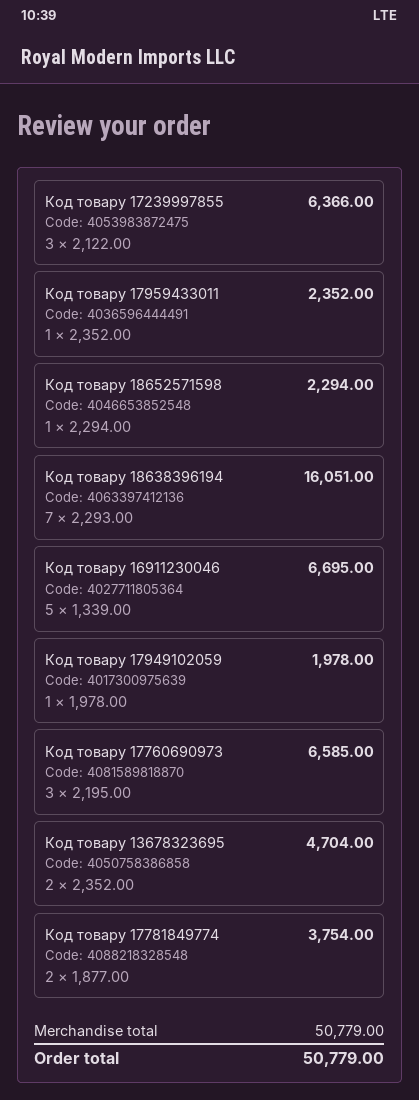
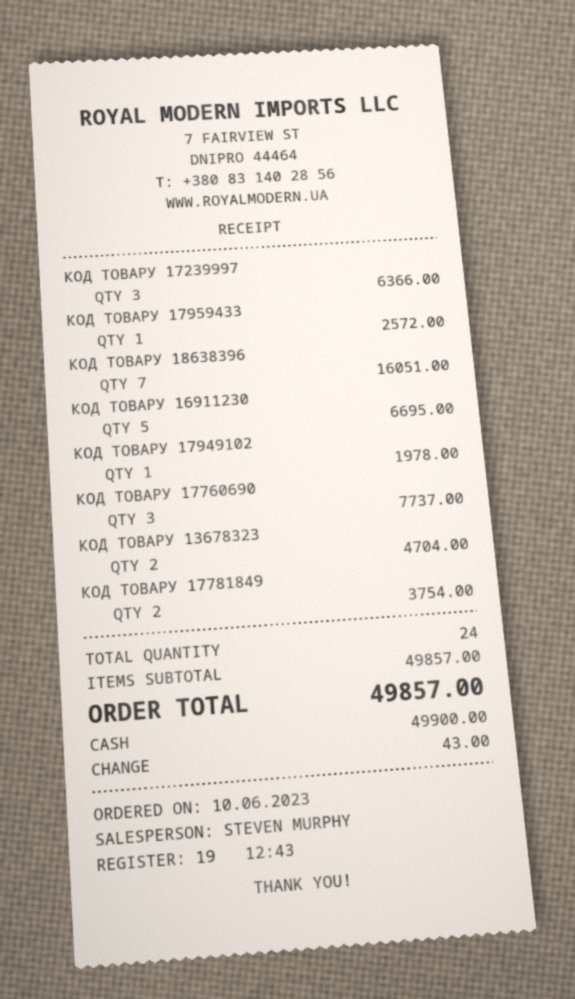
Код товару 17959433011: 1 for 2352.00 -> 1 for 2572.00
Код товару 18652571598: 1 for 2294.00 -> none
Код товару 17760690973: 3 for 6585.00 -> 3 for 7737.00
subtotal: 50779.00 -> 49857.00
total: 50779.00 -> 49857.00

